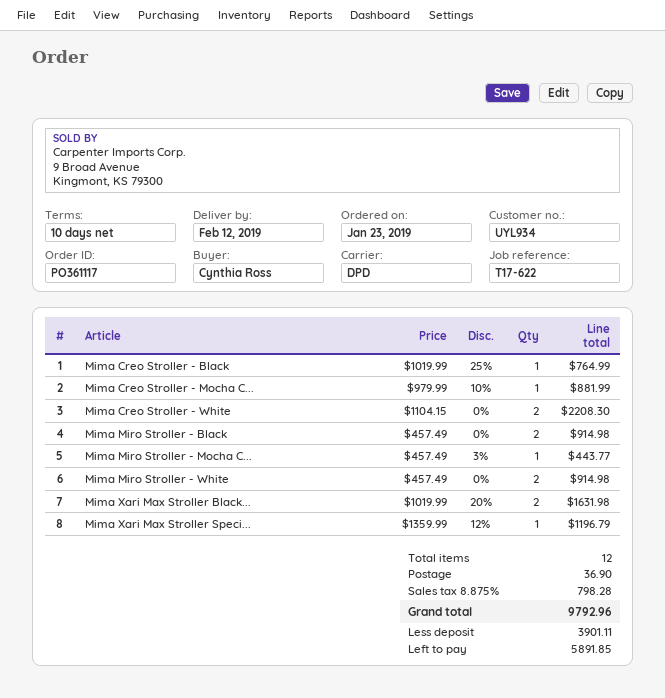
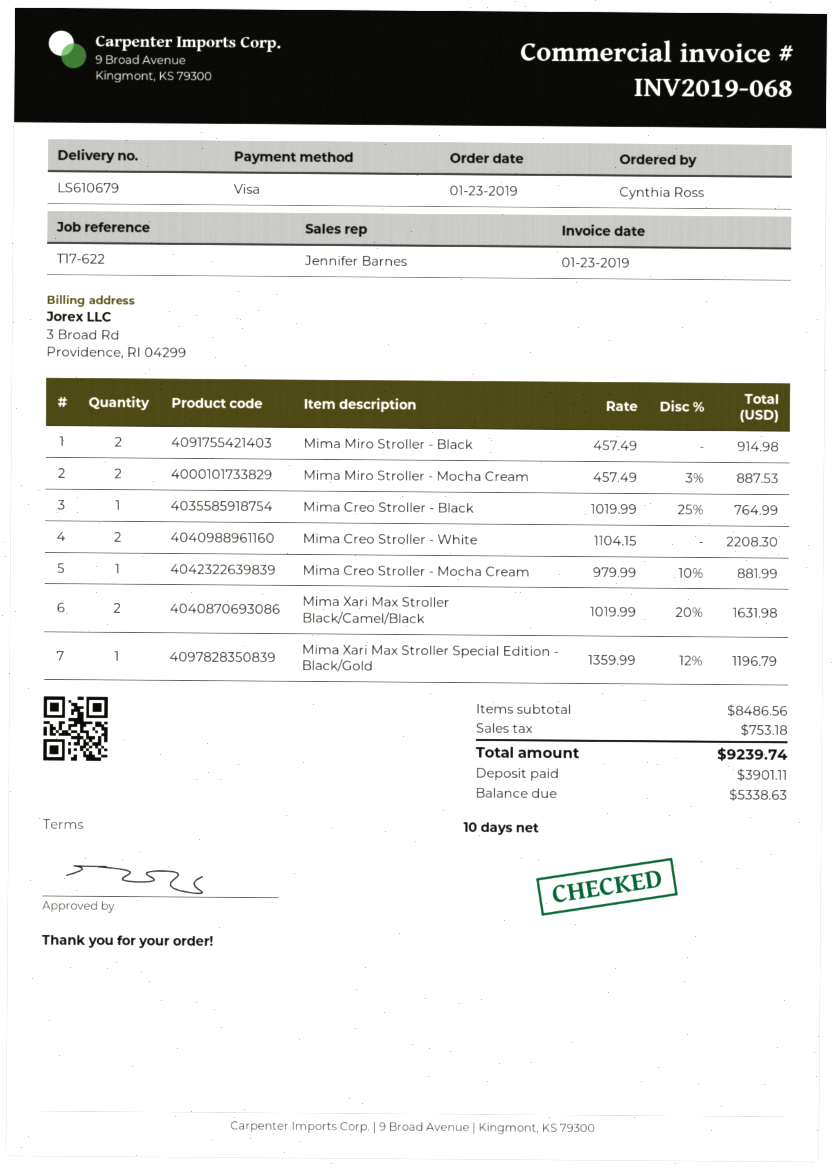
Mima Miro Stroller - Mocha C...: 1 x 457.49 - 3% = 443.77 -> 2 x 457.49 - 3% = 887.53
Mima Miro Stroller - White: 2 x 457.49 = 914.98 -> none
shipping: 36.90 -> none
tax: 798.28 -> 753.18
total: 9792.96 -> 9239.74
balance: 5891.85 -> 5338.63

